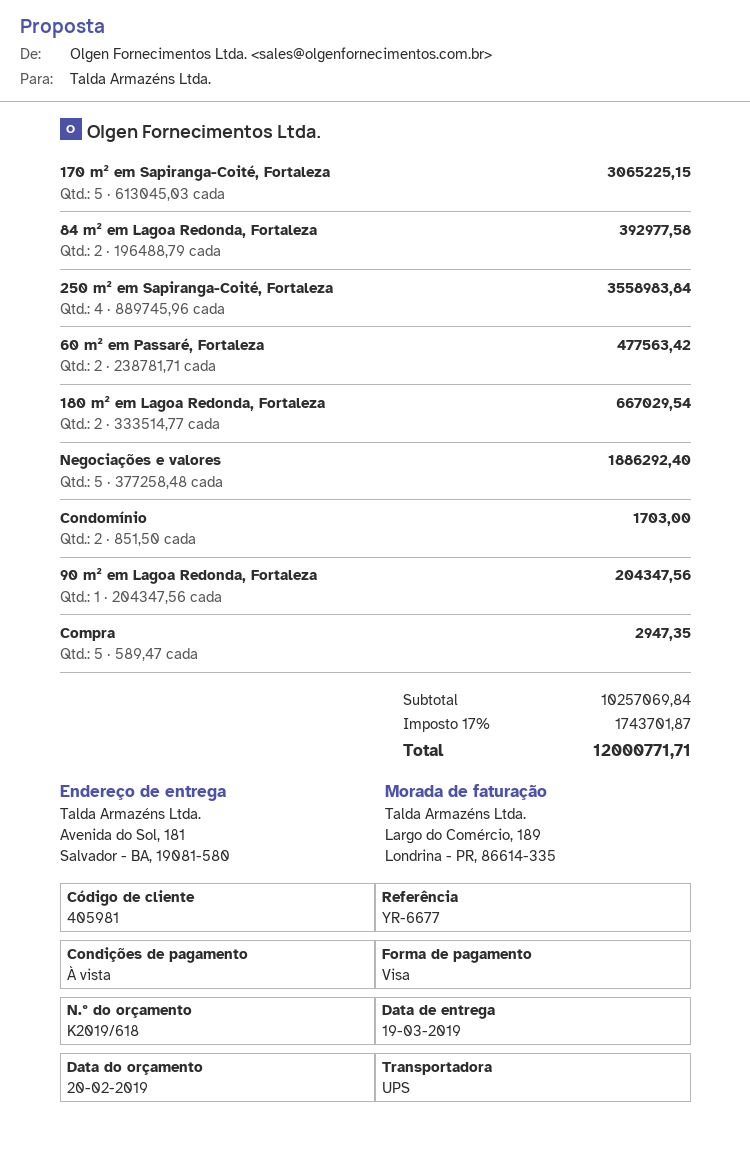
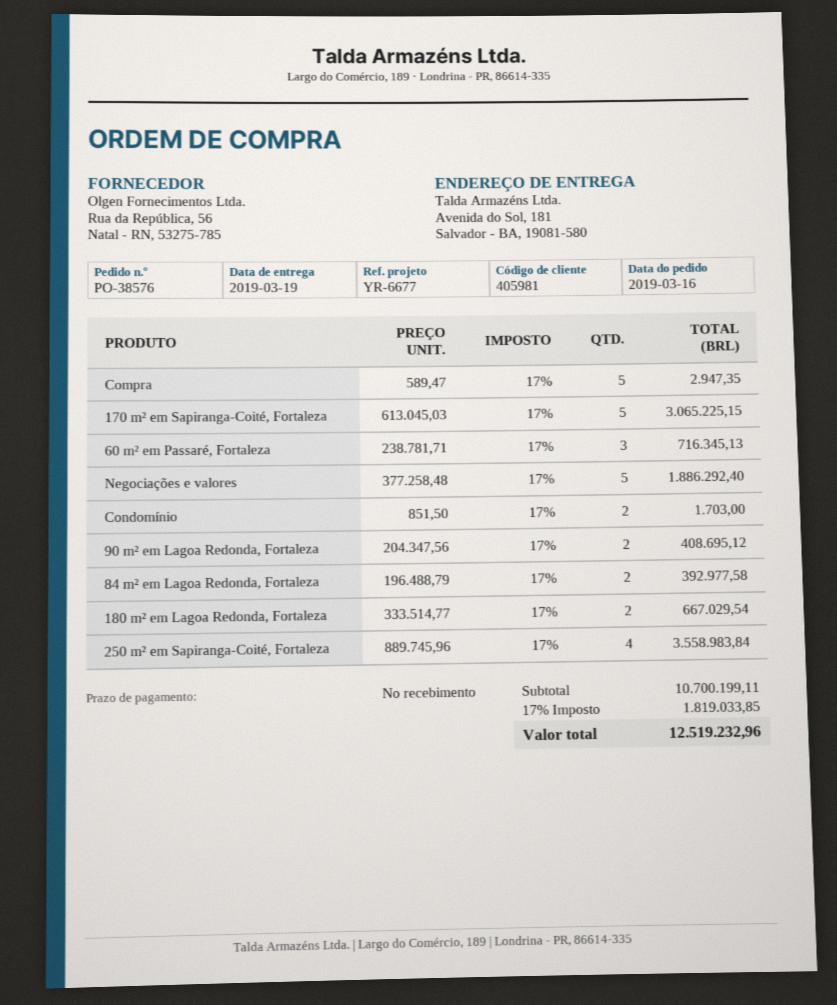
60 m² em Passaré, Fortaleza: 2 x 238781.71 = 477563.42 -> 3 x 238781.71 = 716345.13
90 m² em Lagoa Redonda, Fortaleza: 1 x 204347.56 = 204347.56 -> 2 x 204347.56 = 408695.12
subtotal: 10257069.84 -> 10700199.11
tax: 17% = 1743701.87 -> 17% = 1819033.85
total: 12000771.71 -> 12519232.96

